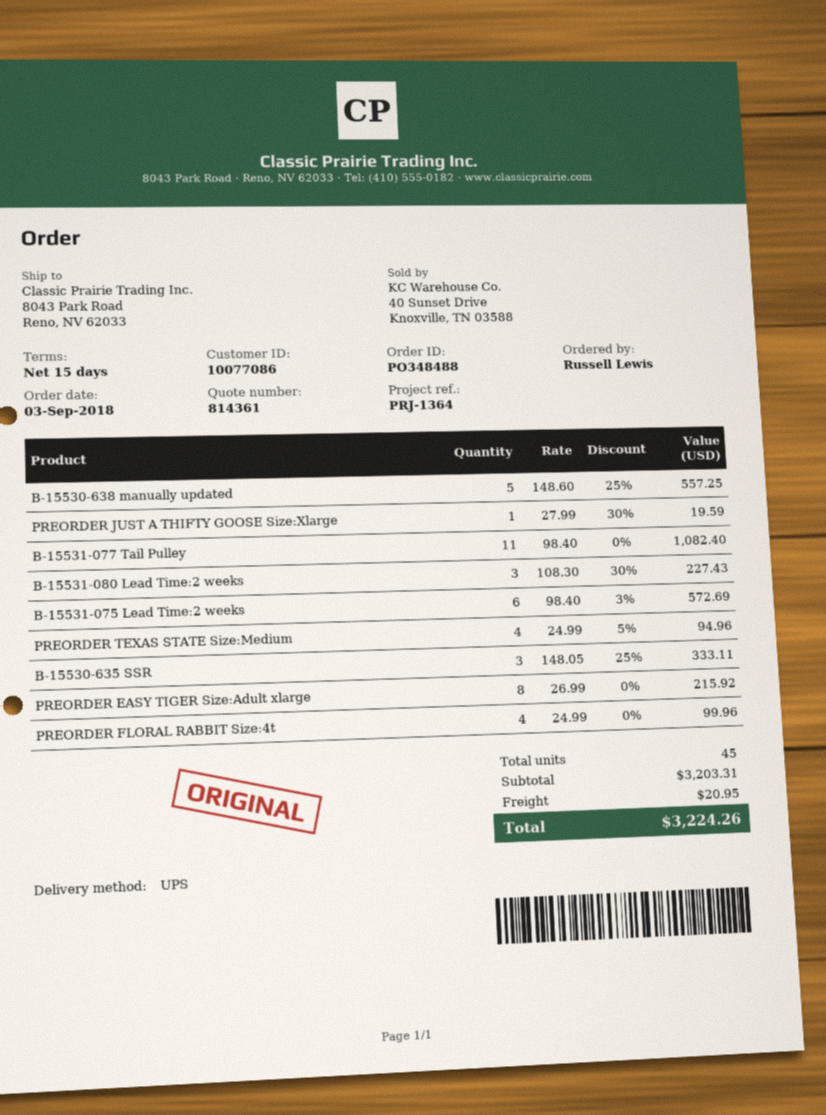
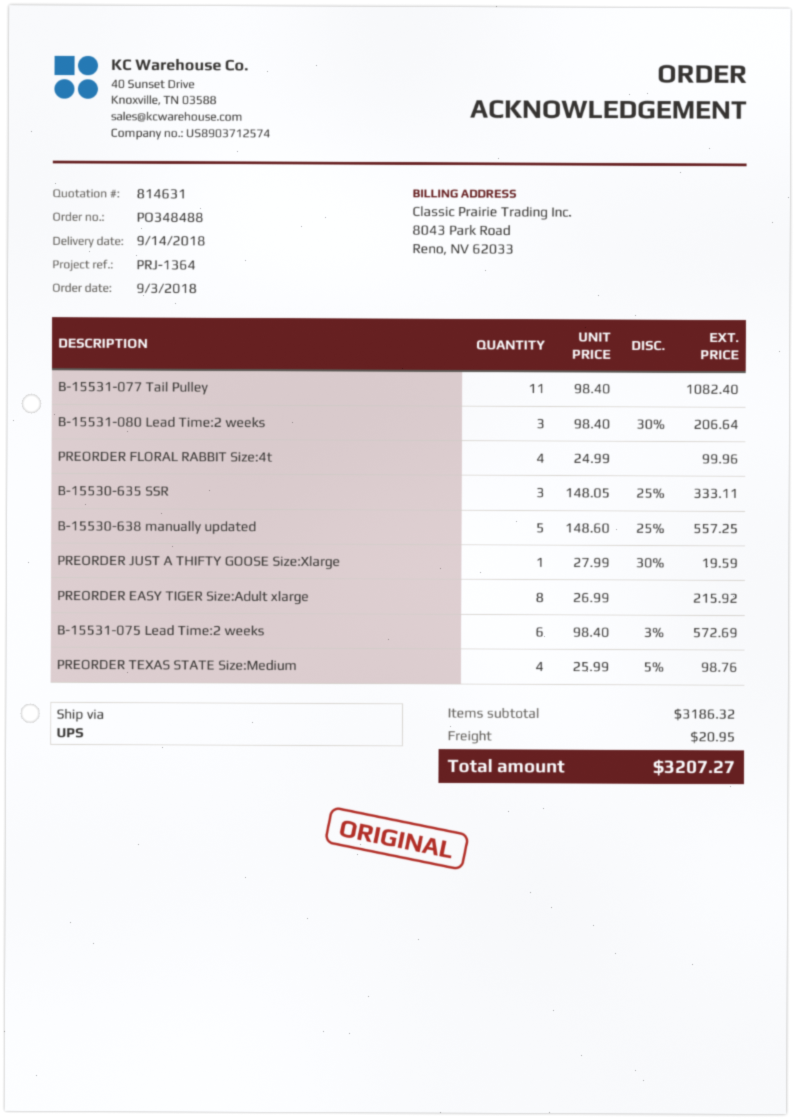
quote number: 814361 -> 814631
B-15531-080 Lead Time:2 weeks: 3 x 108.30 - 30% = 227.43 -> 3 x 98.40 - 30% = 206.64
PREORDER TEXAS STATE Size:Medium: 4 x 24.99 - 5% = 94.96 -> 4 x 25.99 - 5% = 98.76
subtotal: 3203.31 -> 3186.32
total: 3224.26 -> 3207.27

